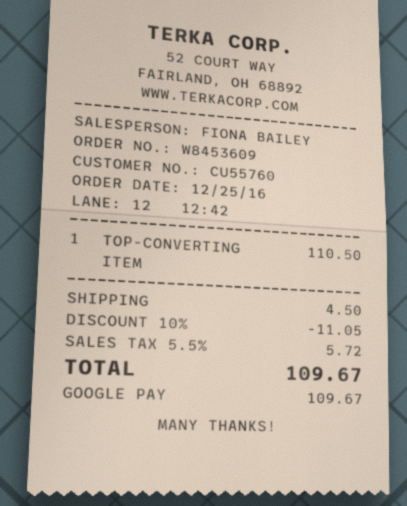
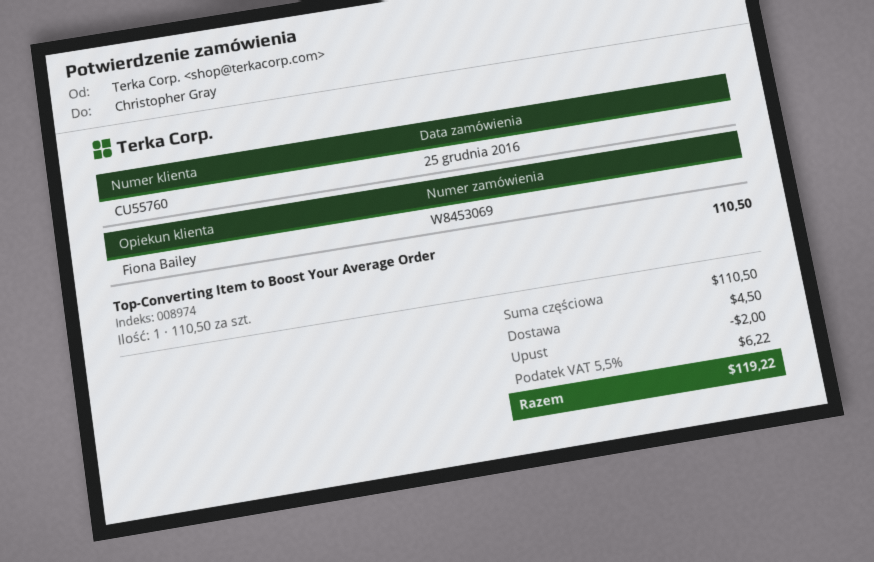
order number: W8453609 -> W8453069
discount: 11.05 -> 2.00
tax: 5.5% = 5.72 -> 5.5% = 6.22
total: 109.67 -> 119.22

